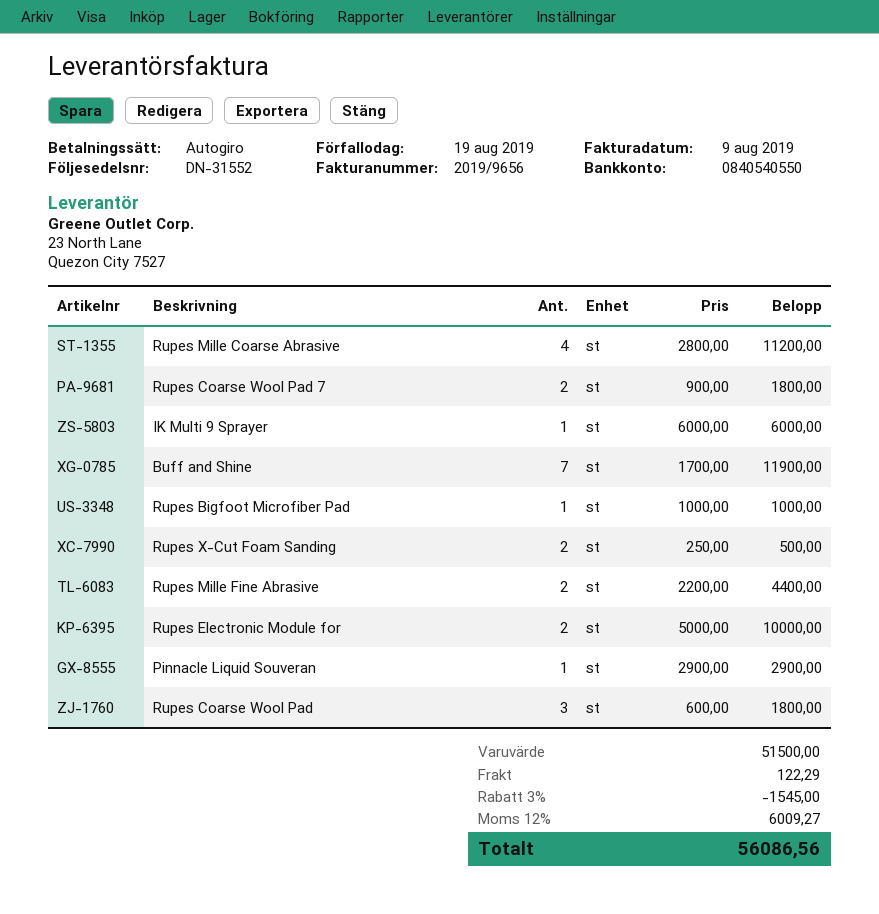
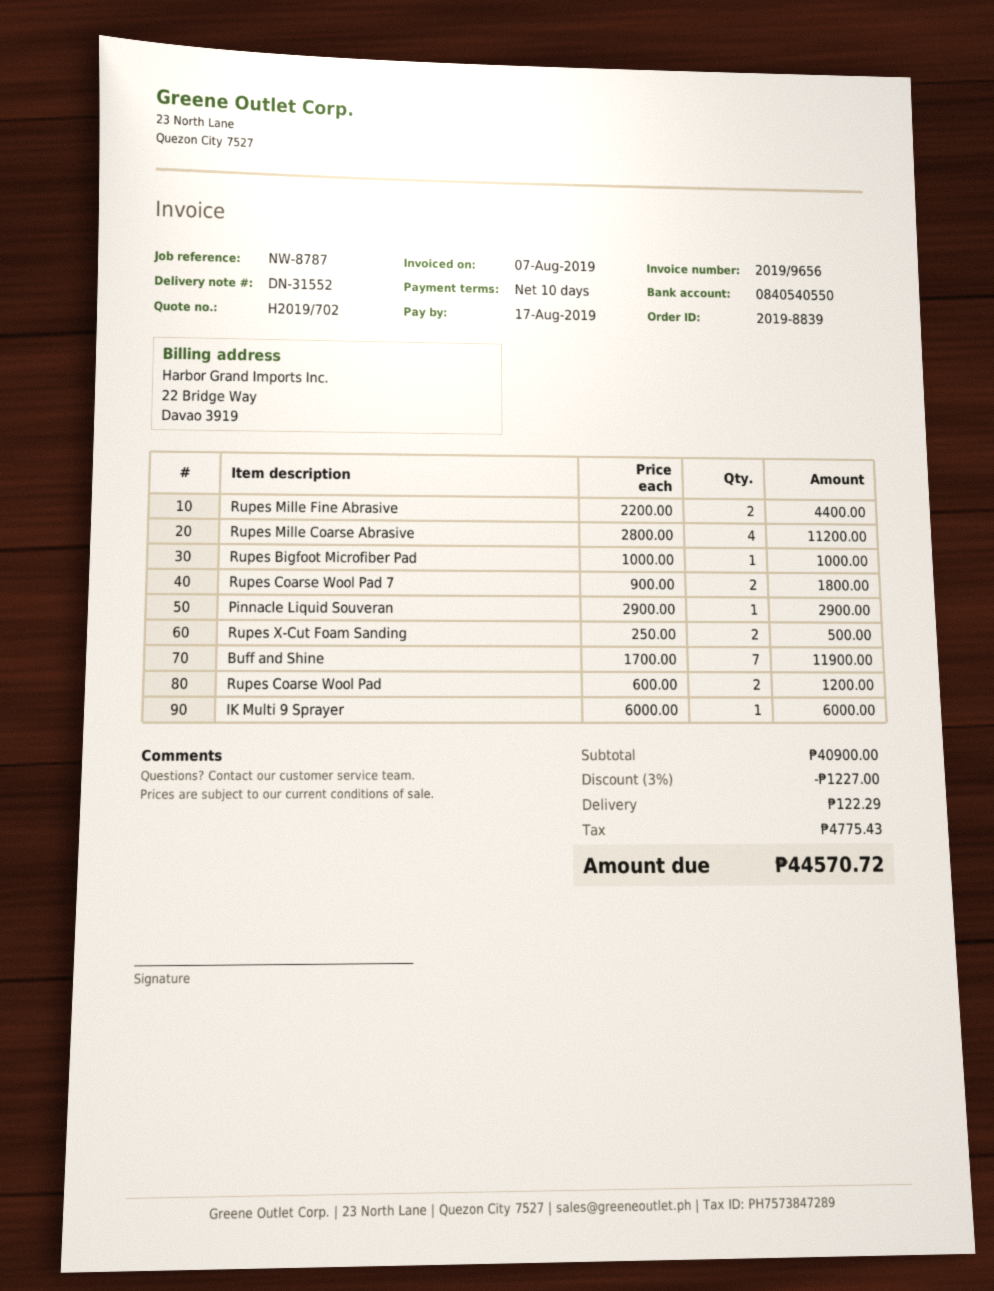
invoice date: 2019-08-09 -> 2019-08-07
due date: 2019-08-19 -> 2019-08-17
Rupes Electronic Module for: 2 x 5000.00 = 10000.00 -> none
Rupes Coarse Wool Pad: 3 x 600.00 = 1800.00 -> 2 x 600.00 = 1200.00
subtotal: 51500.00 -> 40900.00
discount: 3% = 1545.00 -> 3% = 1227.00
tax: 6009.27 -> 4775.43
total: 56086.56 -> 44570.72

